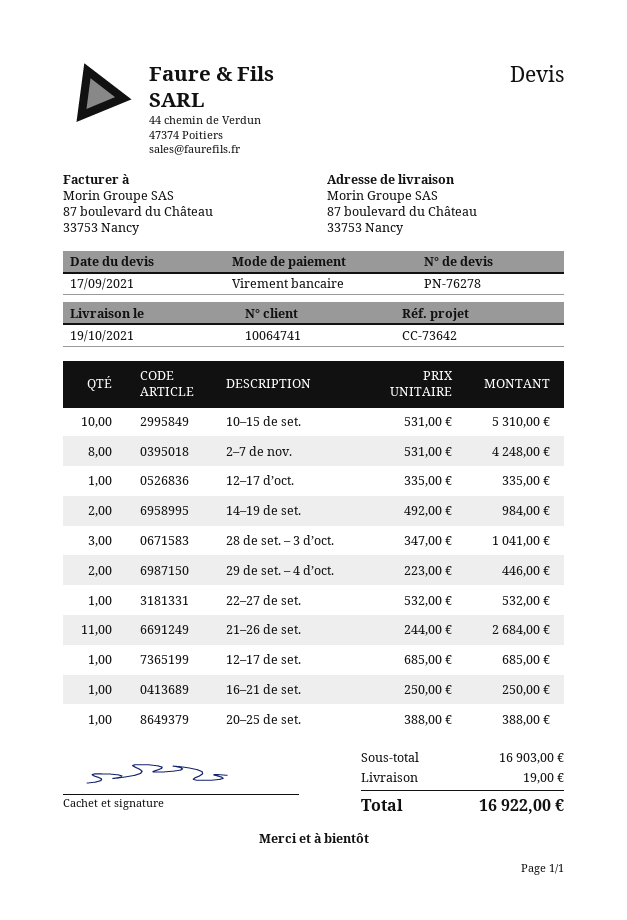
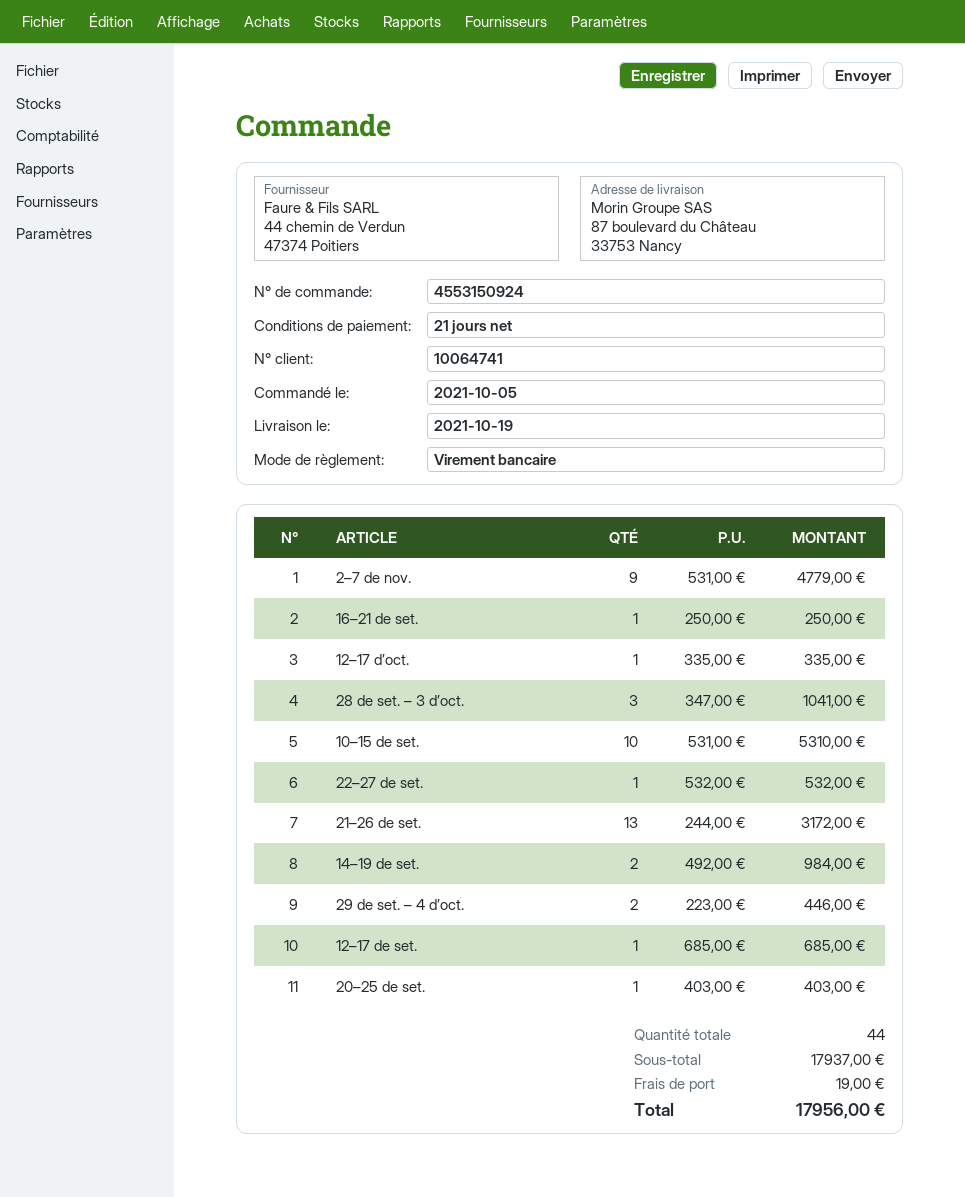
2–7 de nov.: 8 x 531.00 = 4248.00 -> 9 x 531.00 = 4779.00
21–26 de set.: 11 x 244.00 = 2684.00 -> 13 x 244.00 = 3172.00
20–25 de set.: 1 x 388.00 = 388.00 -> 1 x 403.00 = 403.00
subtotal: 16903.00 -> 17937.00
total: 16922.00 -> 17956.00

